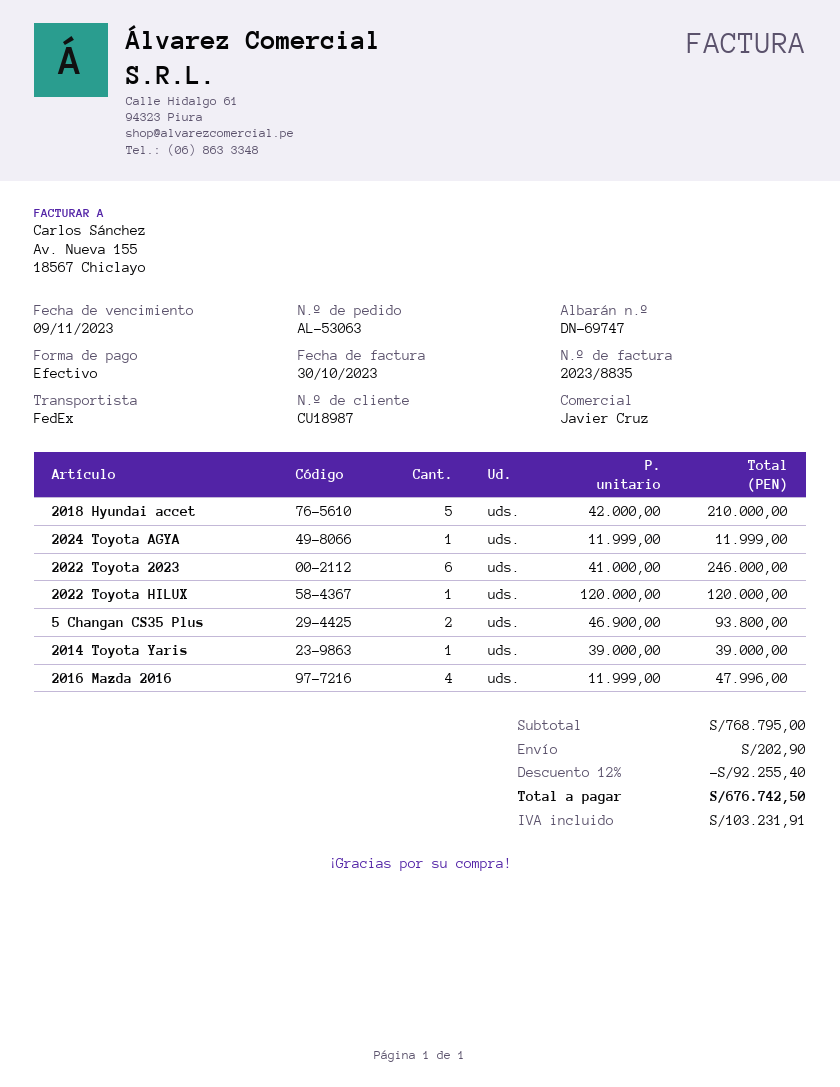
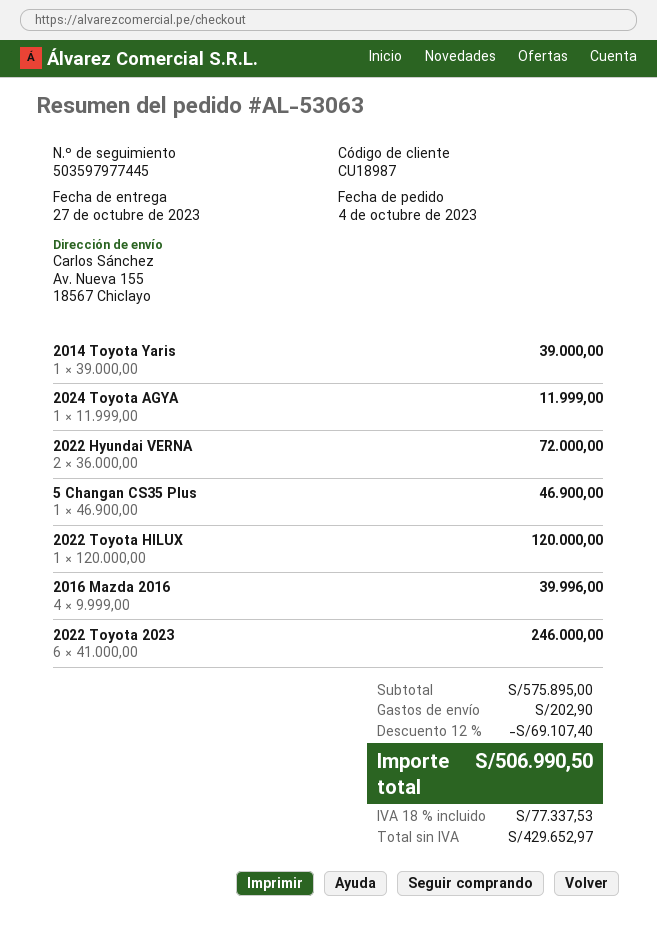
2018 Hyundai accet: 5 x 42000.00 = 210000.00 -> none
5 Changan CS35 Plus: 2 x 46900.00 = 93800.00 -> 1 x 46900.00 = 46900.00
2016 Mazda 2016: 4 x 11999.00 = 47996.00 -> 4 x 9999.00 = 39996.00
2022 Hyundai VERNA: none -> 2 x 36000.00 = 72000.00
subtotal: 768795.00 -> 575895.00
discount: 12% = 92255.40 -> 12% = 69107.40
tax: 103231.91 -> 77337.53
total: 676742.50 -> 506990.50

